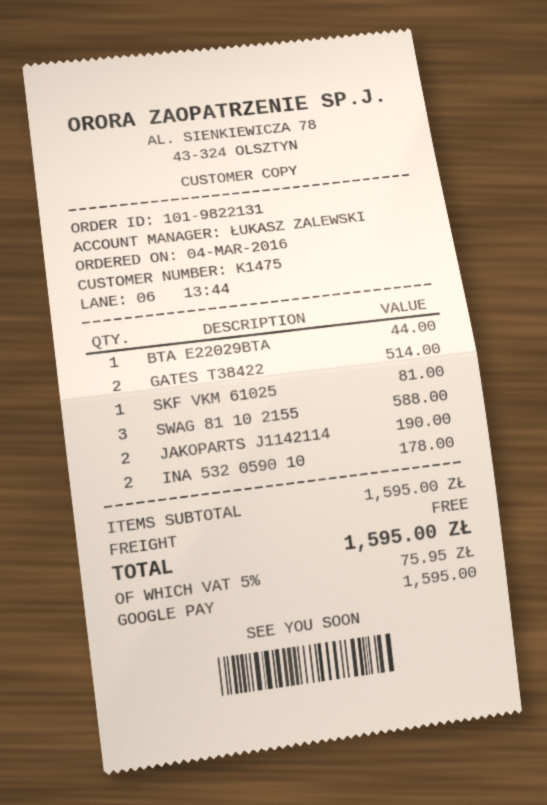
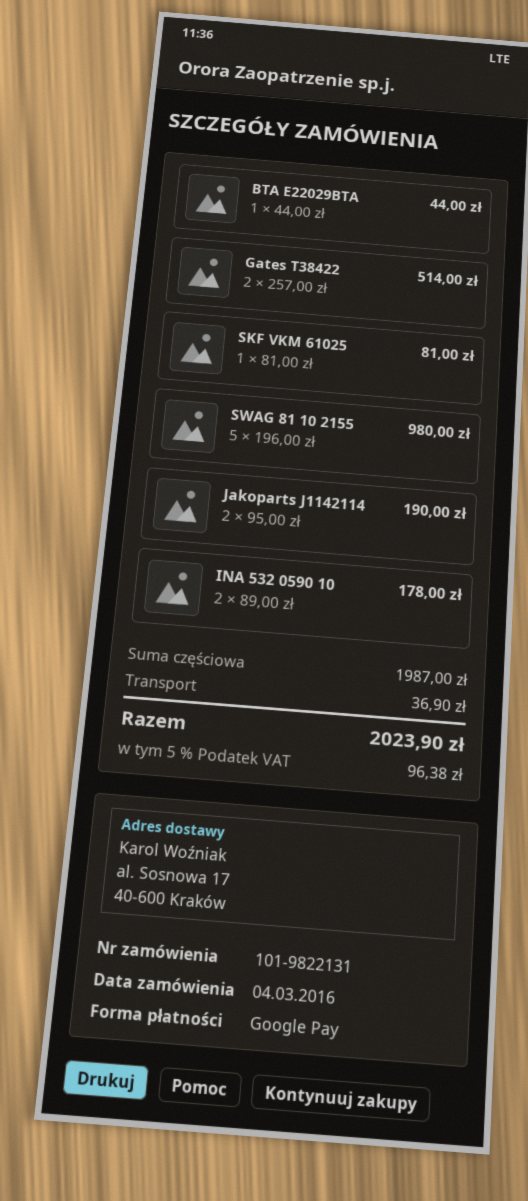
SWAG 81 10 2155: 3 for 588.00 -> 5 for 980.00
subtotal: 1595.00 -> 1987.00
shipping: 0.00 -> 36.90
tax: 5% = 75.95 -> 5% = 96.38
total: 1595.00 -> 2023.90

